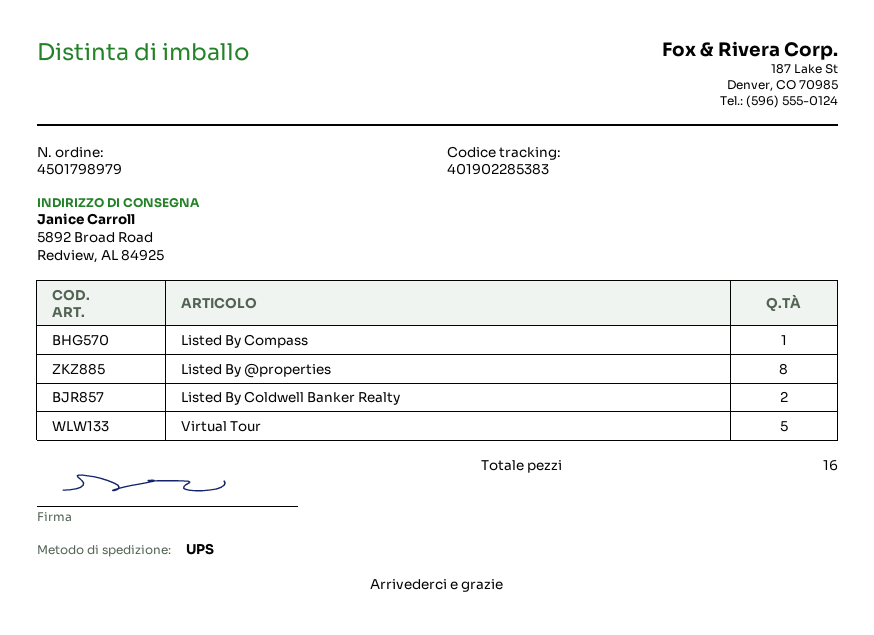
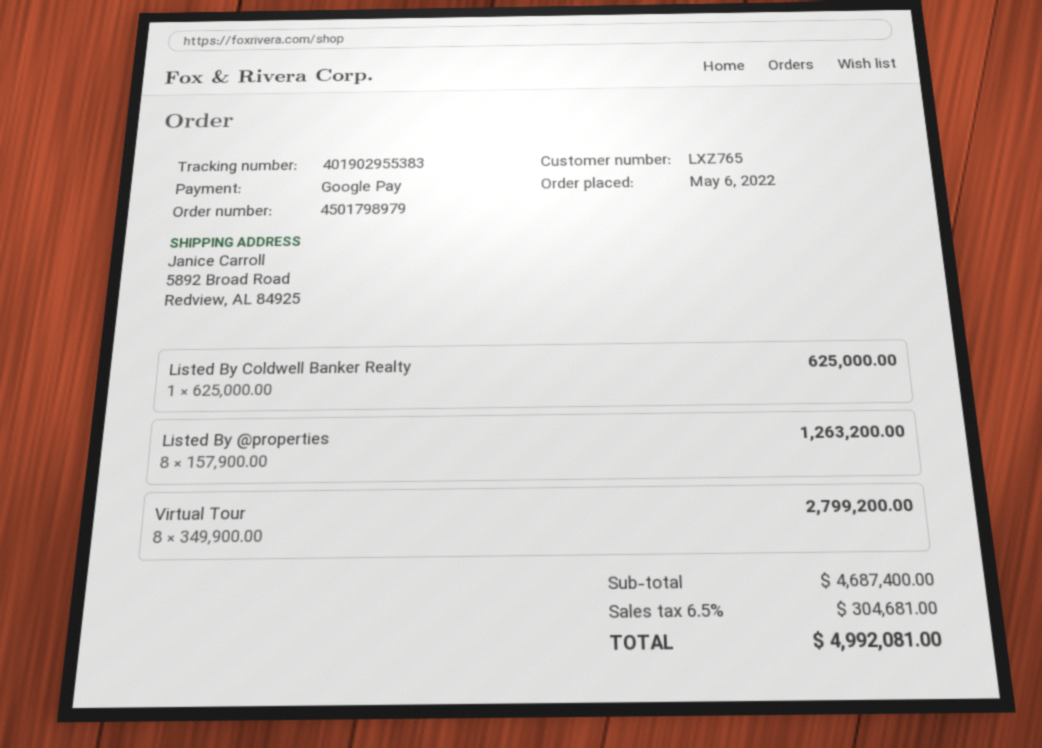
tracking number: 401902285383 -> 401902955383
Listed By Compass: 1 -> none
Listed By Coldwell Banker Realty: 2 -> 1
Virtual Tour: 5 -> 8

